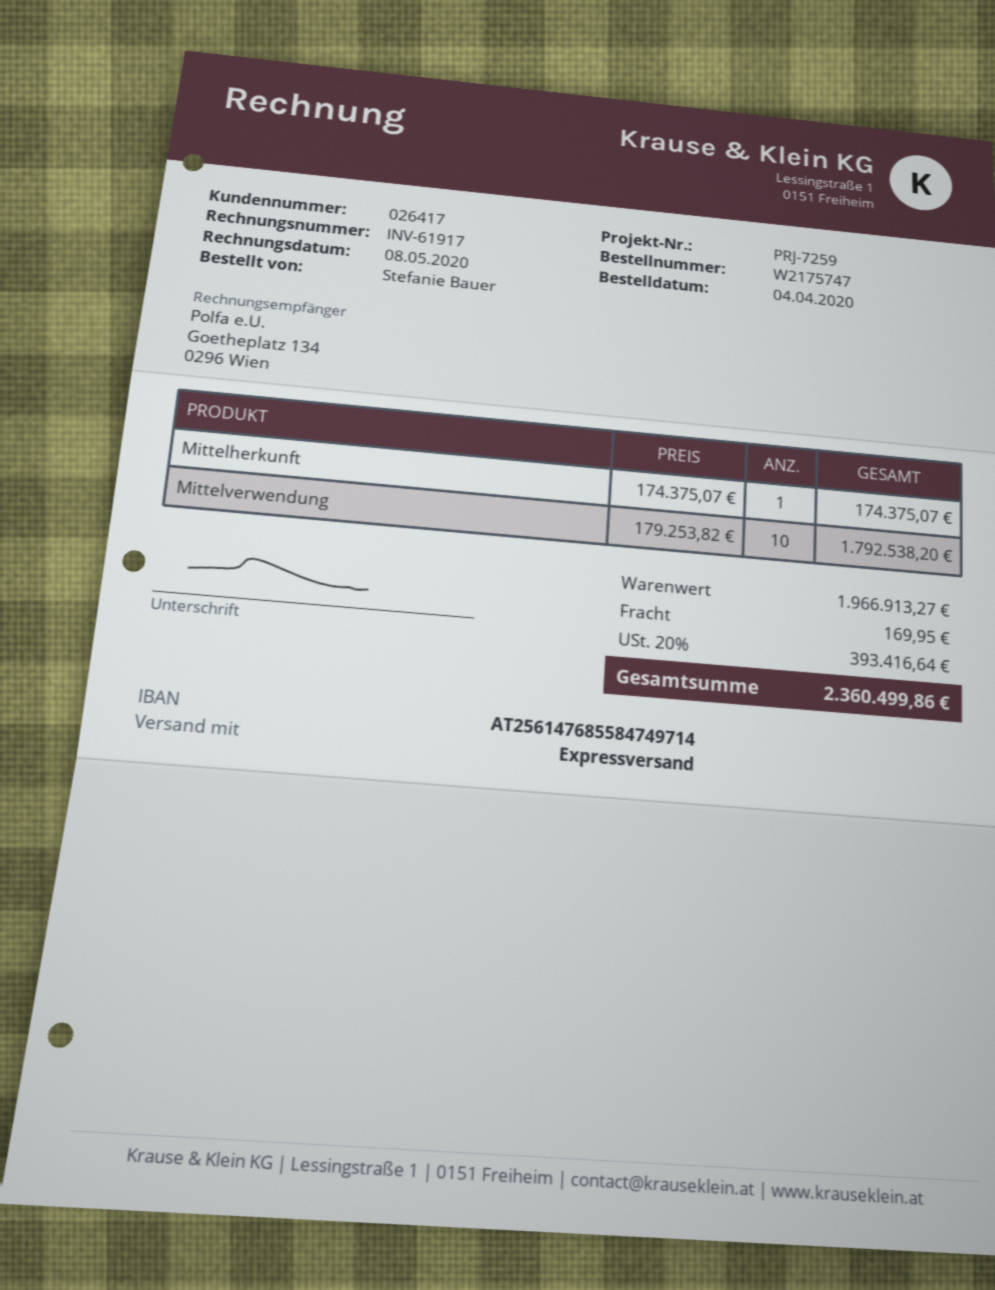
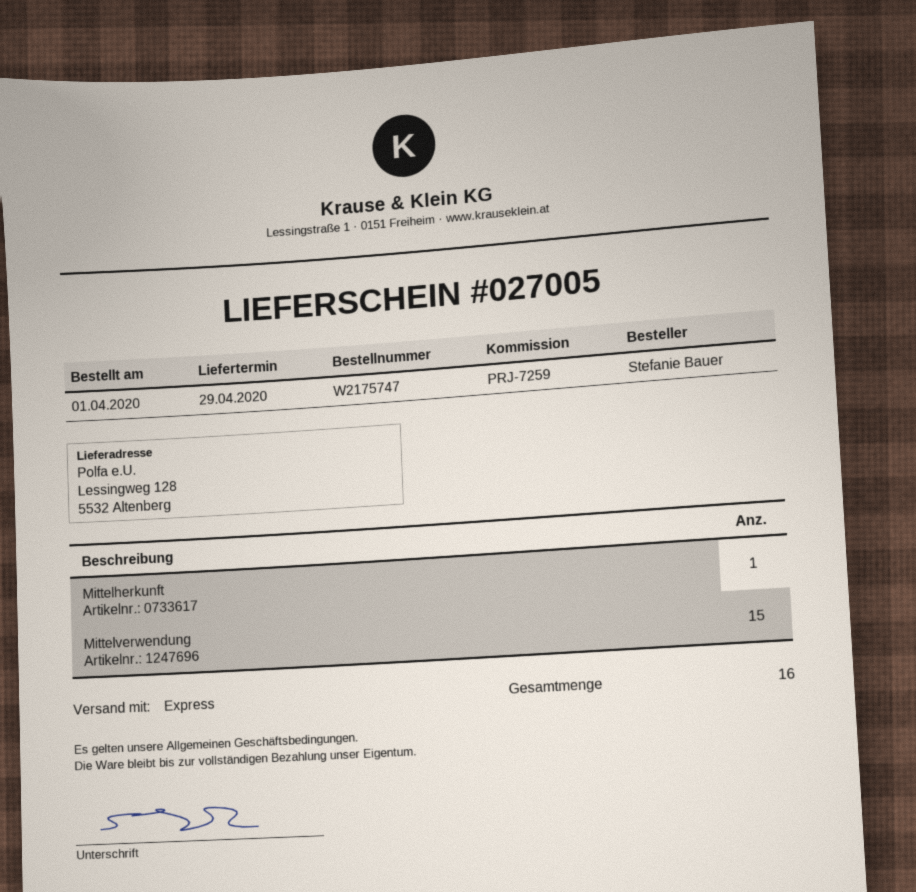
order date: 2020-04-04 -> 2020-04-01
Mittelverwendung: 10 -> 15

